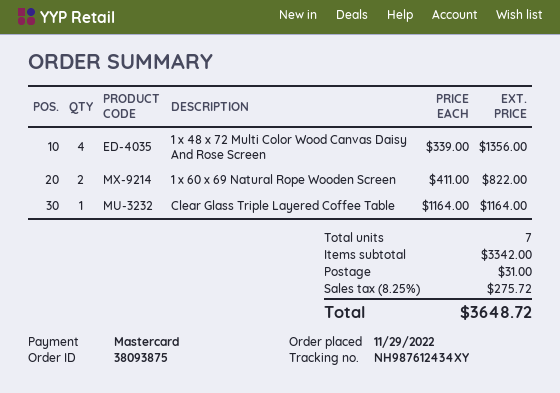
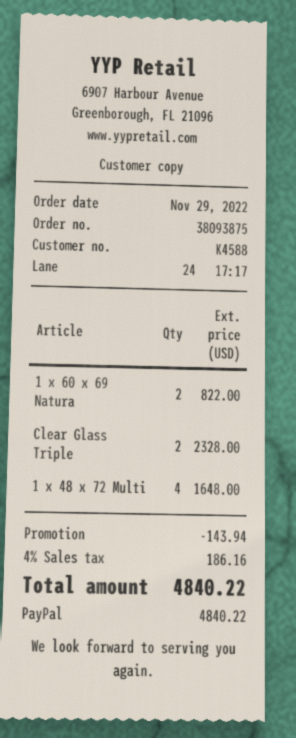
payment method: Mastercard -> PayPal
1 x 48 x 72 Multi Color Wood Canvas Daisy And Rose Screen: 4 for 1356.00 -> 4 for 1648.00
Clear Glass Triple Layered Coffee Table: 1 for 1164.00 -> 2 for 2328.00
discount: none -> 143.94
shipping: 31.00 -> none
tax: 8.25% = 275.72 -> 4% = 186.16
total: 3648.72 -> 4840.22

